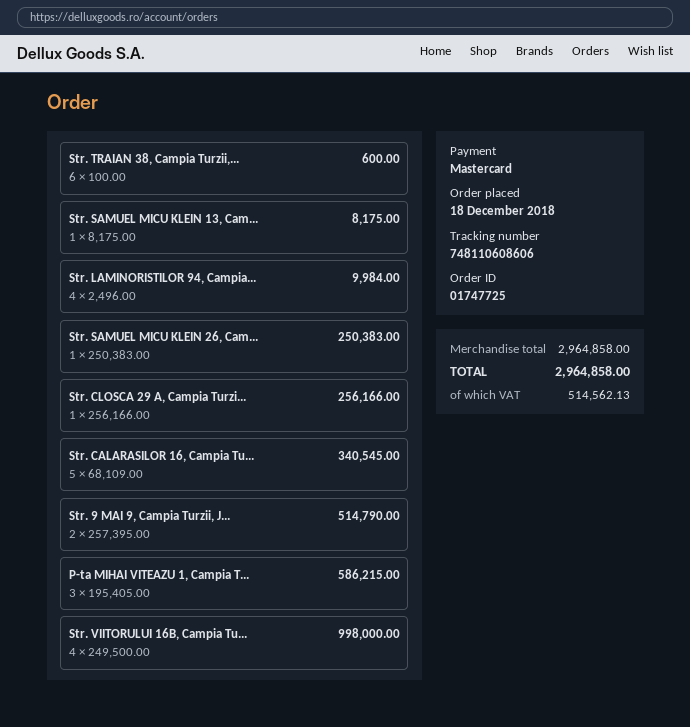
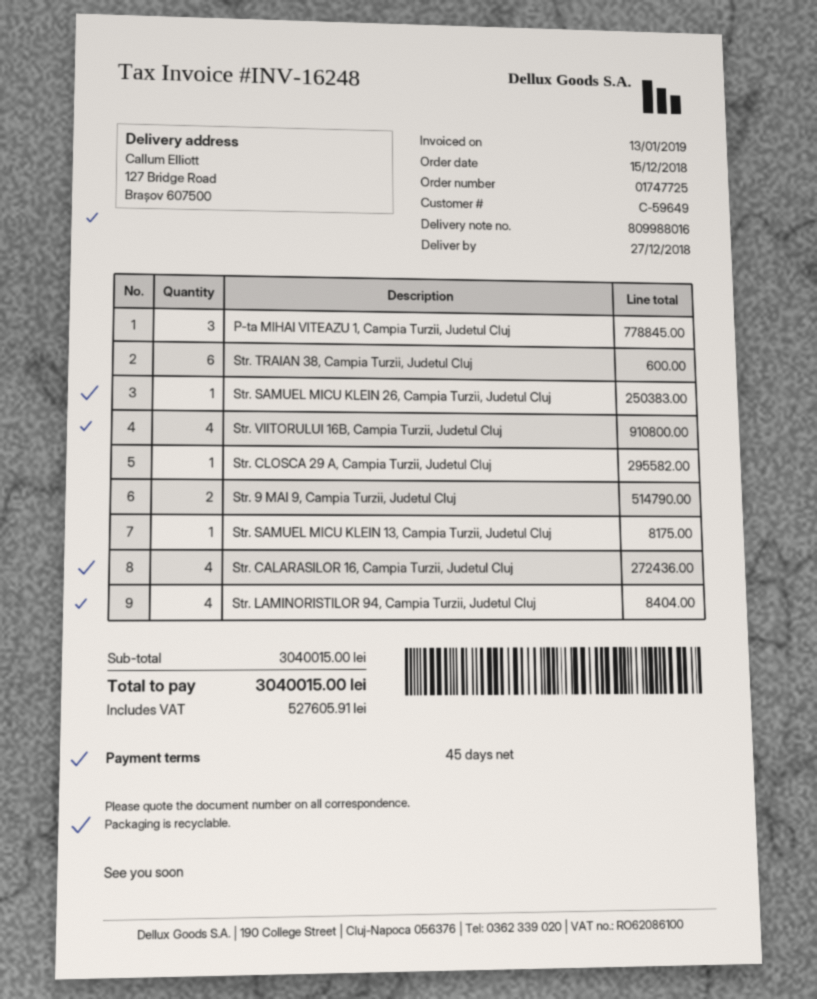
order date: 2018-12-18 -> 2018-12-15
Str. LAMINORISTILOR 94, Campia...: 4 for 9984.00 -> 4 for 8404.00
Str. CLOSCA 29 A, Campia Turzi...: 1 for 256166.00 -> 1 for 295582.00
Str. CALARASILOR 16, Campia Tu...: 5 for 340545.00 -> 4 for 272436.00
P-ta MIHAI VITEAZU 1, Campia T...: 3 for 586215.00 -> 3 for 778845.00
Str. VIITORULUI 16B, Campia Tu...: 4 for 998000.00 -> 4 for 910800.00
subtotal: 2964858.00 -> 3040015.00
tax: 514562.13 -> 527605.91
total: 2964858.00 -> 3040015.00

